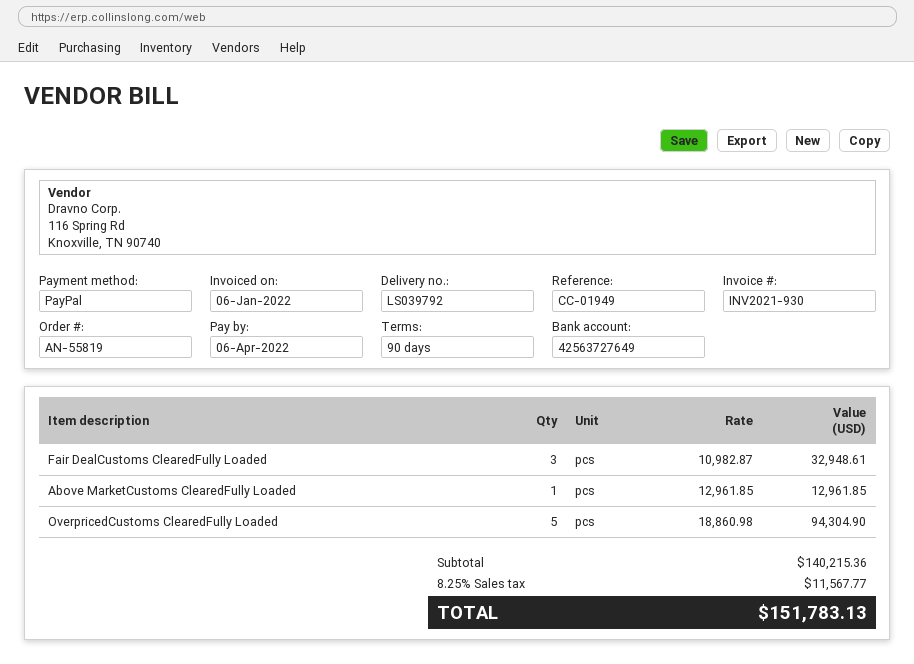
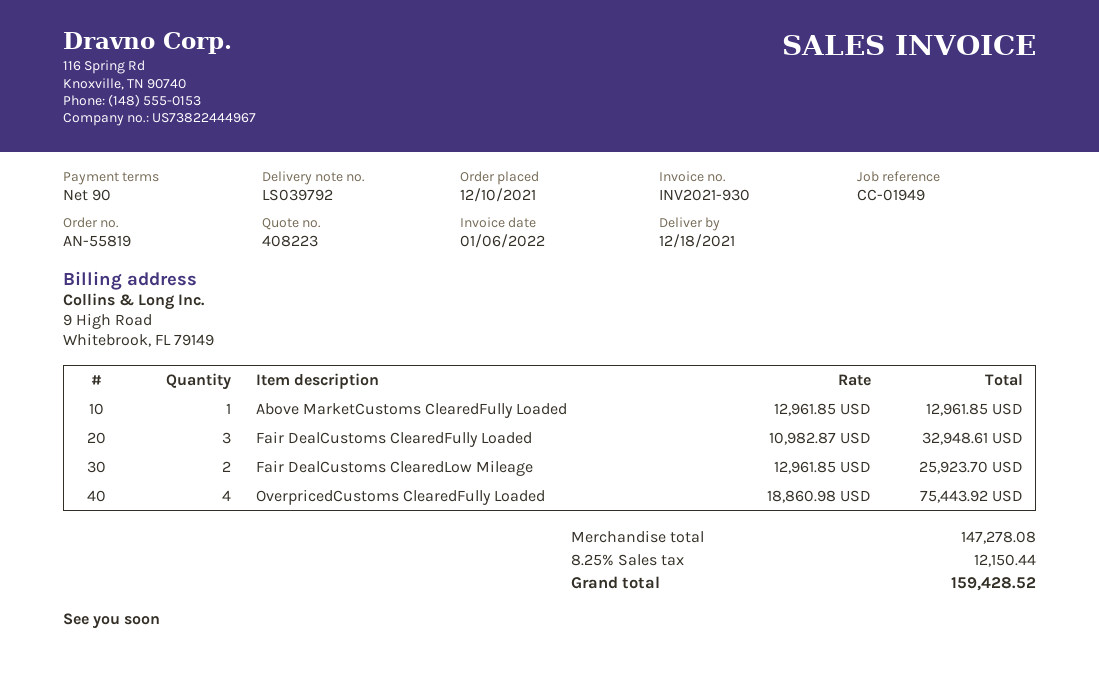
OverpricedCustoms ClearedFully Loaded: 5 x 18860.98 = 94304.90 -> 4 x 18860.98 = 75443.92
Fair DealCustoms ClearedLow Mileage: none -> 2 x 12961.85 = 25923.70
subtotal: 140215.36 -> 147278.08
tax: 8.25% = 11567.77 -> 8.25% = 12150.44
total: 151783.13 -> 159428.52

